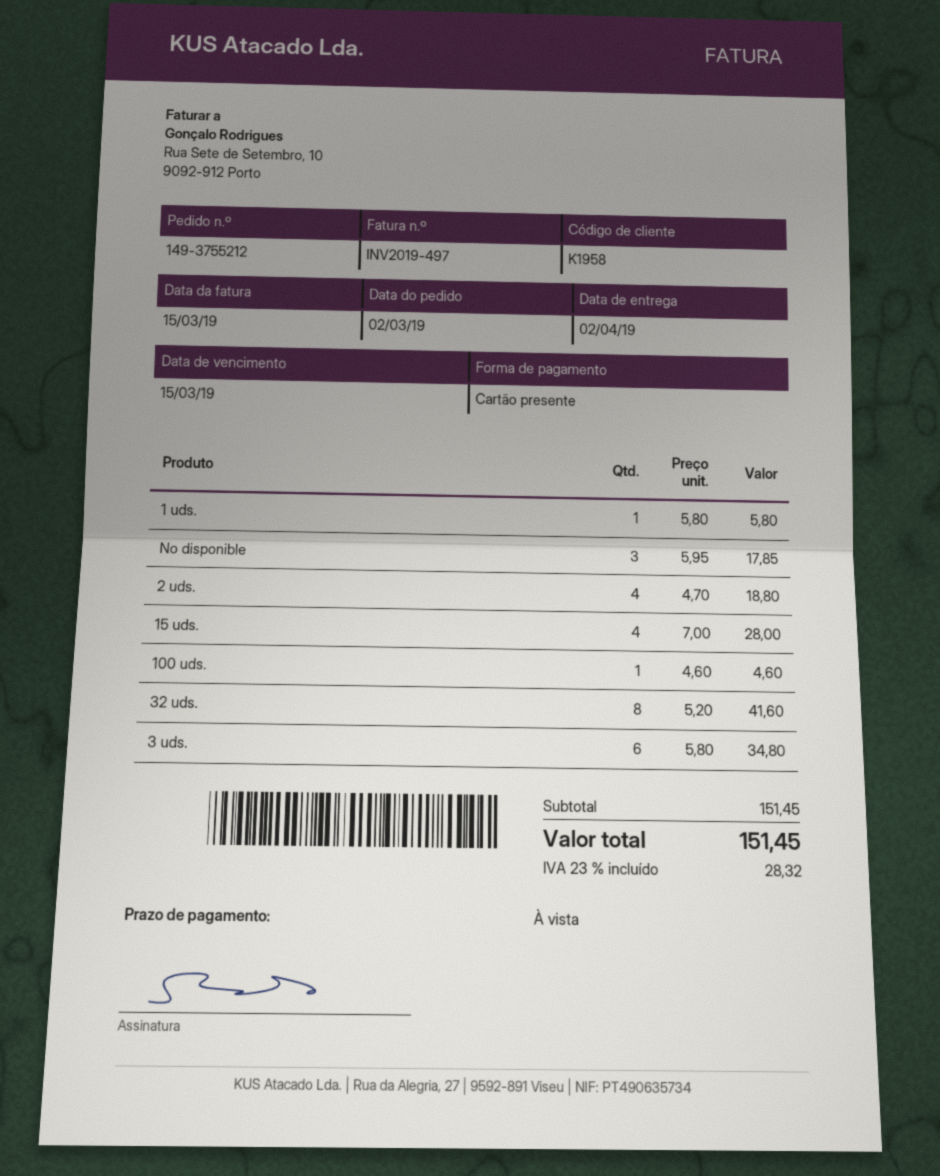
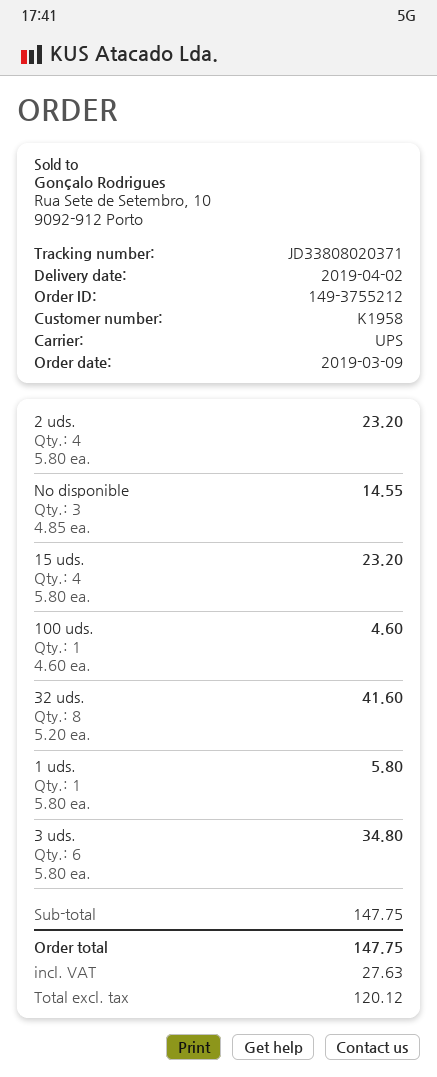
order date: 2019-03-02 -> 2019-03-09
No disponible: 3 x 5.95 = 17.85 -> 3 x 4.85 = 14.55
2 uds.: 4 x 4.70 = 18.80 -> 4 x 5.80 = 23.20
15 uds.: 4 x 7.00 = 28.00 -> 4 x 5.80 = 23.20
subtotal: 151.45 -> 147.75
tax: 28.32 -> 27.63
total: 151.45 -> 147.75

